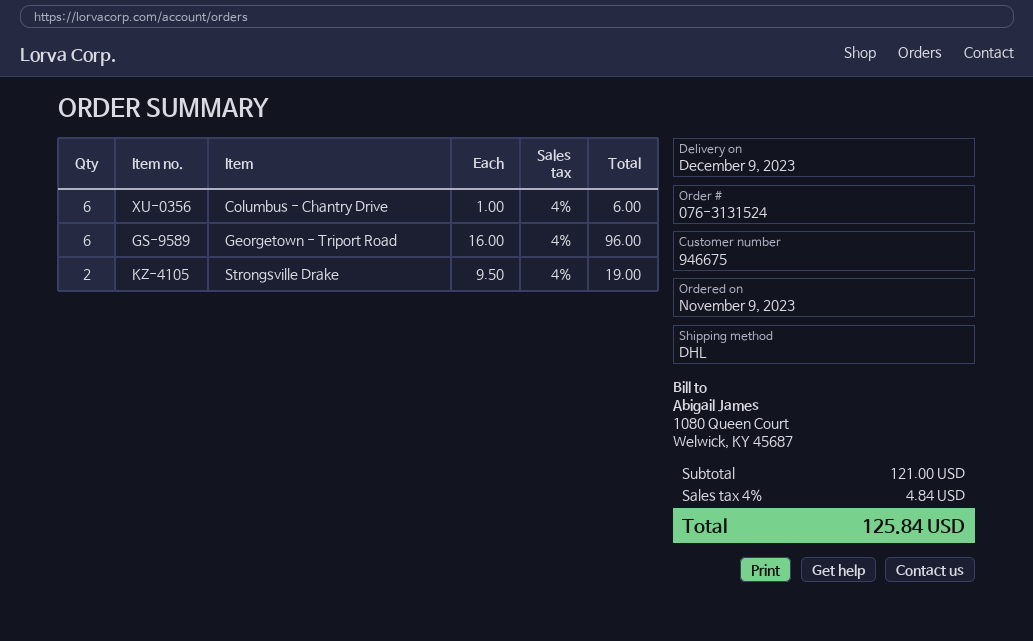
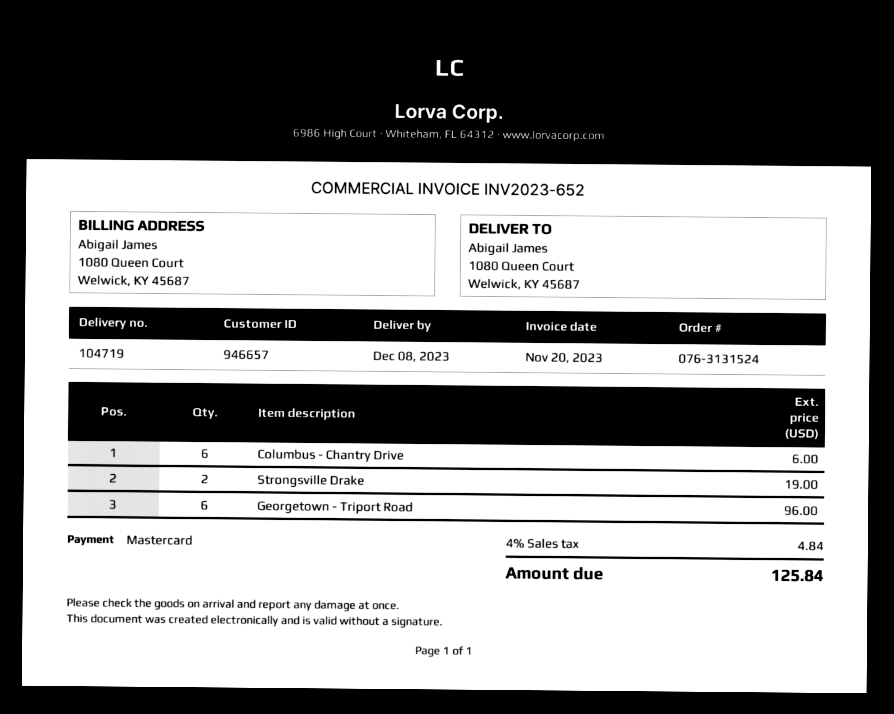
delivery date: 2023-12-09 -> 2023-12-08
customer number: 946675 -> 946657

